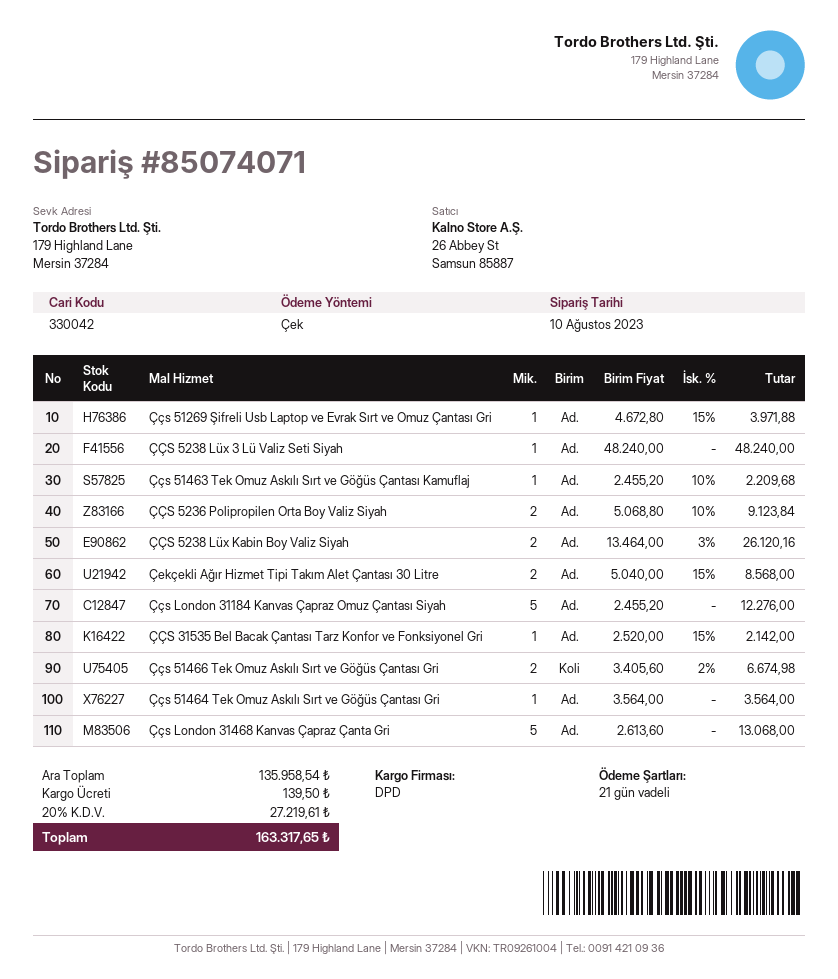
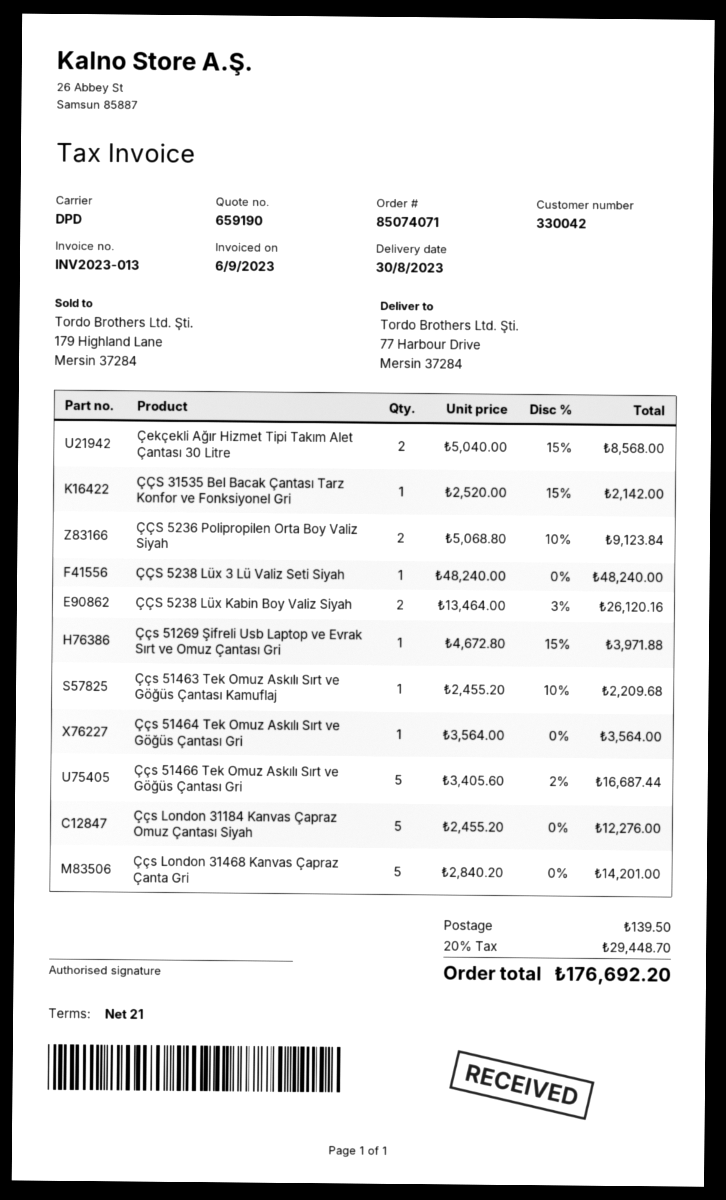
ship to: 179 Highland Lane, Mersin 37284 -> 77 Harbour Drive, Mersin 37284
Ççs 51466 Tek Omuz Askılı Sırt ve Göğüs Çantası Gri: 2 x 3405.60 - 2% = 6674.98 -> 5 x 3405.60 - 2% = 16687.44
Ççs London 31468 Kanvas Çapraz Çanta Gri: 5 x 2613.60 = 13068.00 -> 5 x 2840.20 = 14201.00
tax: 20% = 27219.61 -> 20% = 29448.70
total: 163317.65 -> 176692.20

